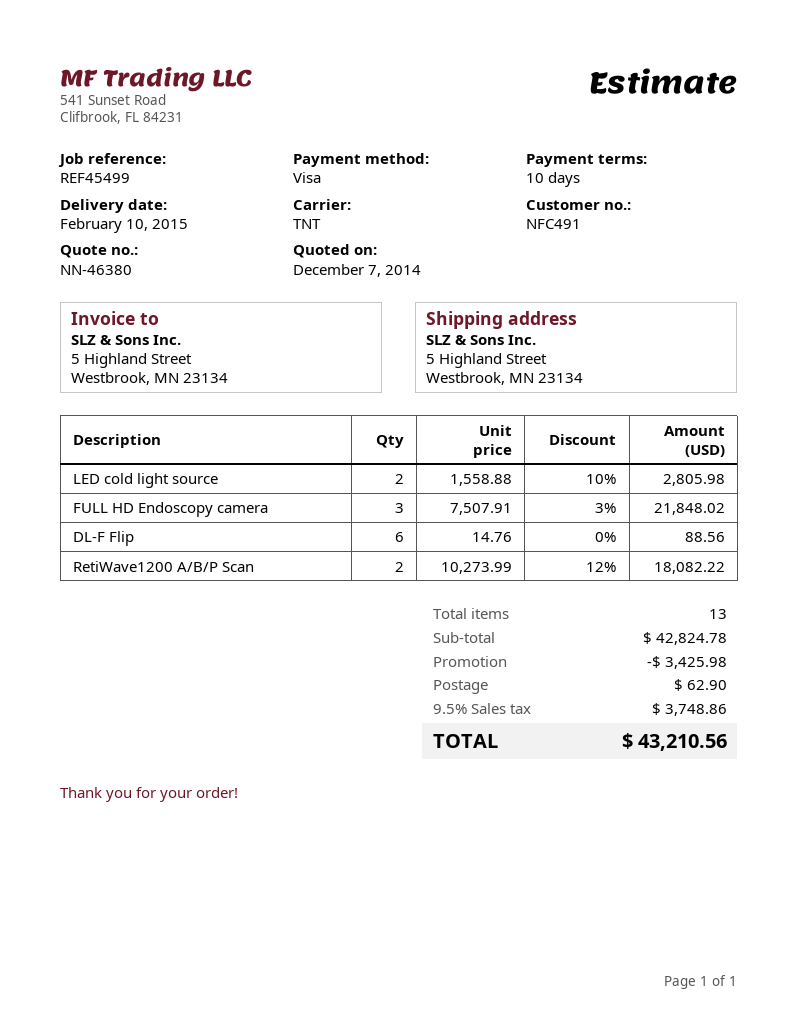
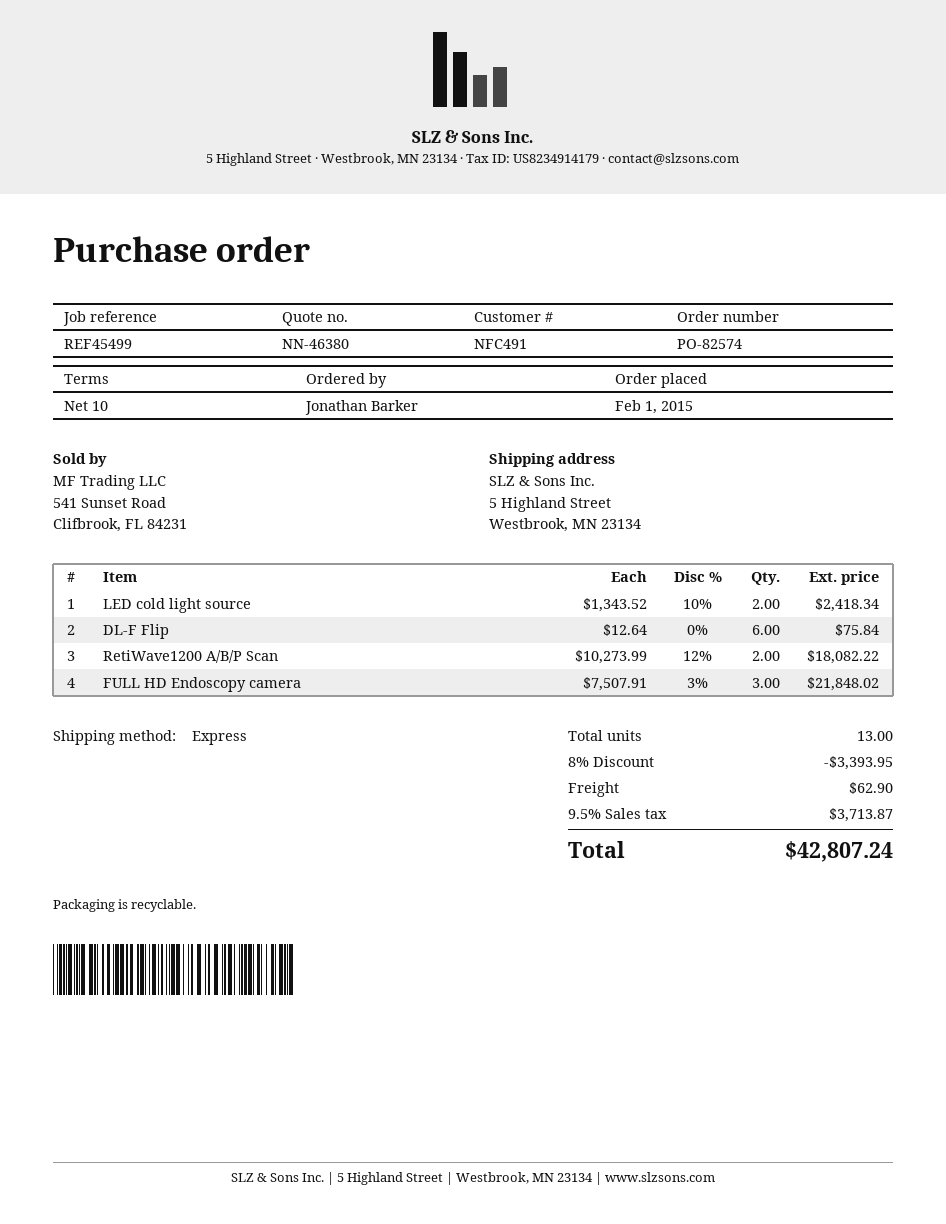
shipping method: TNT -> express
LED cold light source: 2 x 1558.88 - 10% = 2805.98 -> 2 x 1343.52 - 10% = 2418.34
DL-F Flip: 6 x 14.76 = 88.56 -> 6 x 12.64 = 75.84
discount: 3425.98 -> 3393.95
tax: 9.5% = 3748.86 -> 9.5% = 3713.87
total: 43210.56 -> 42807.24

